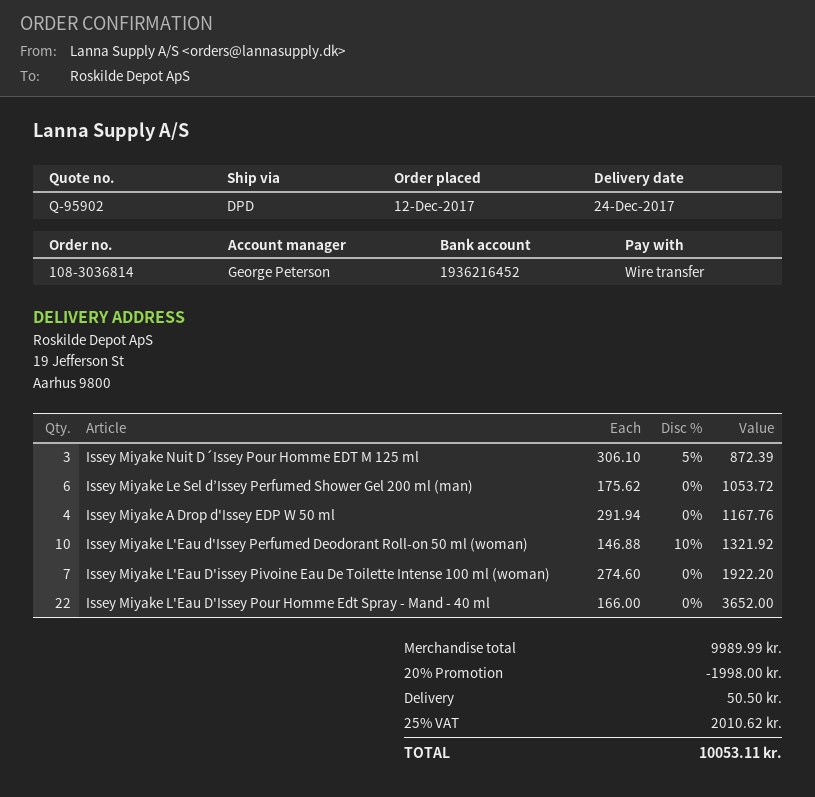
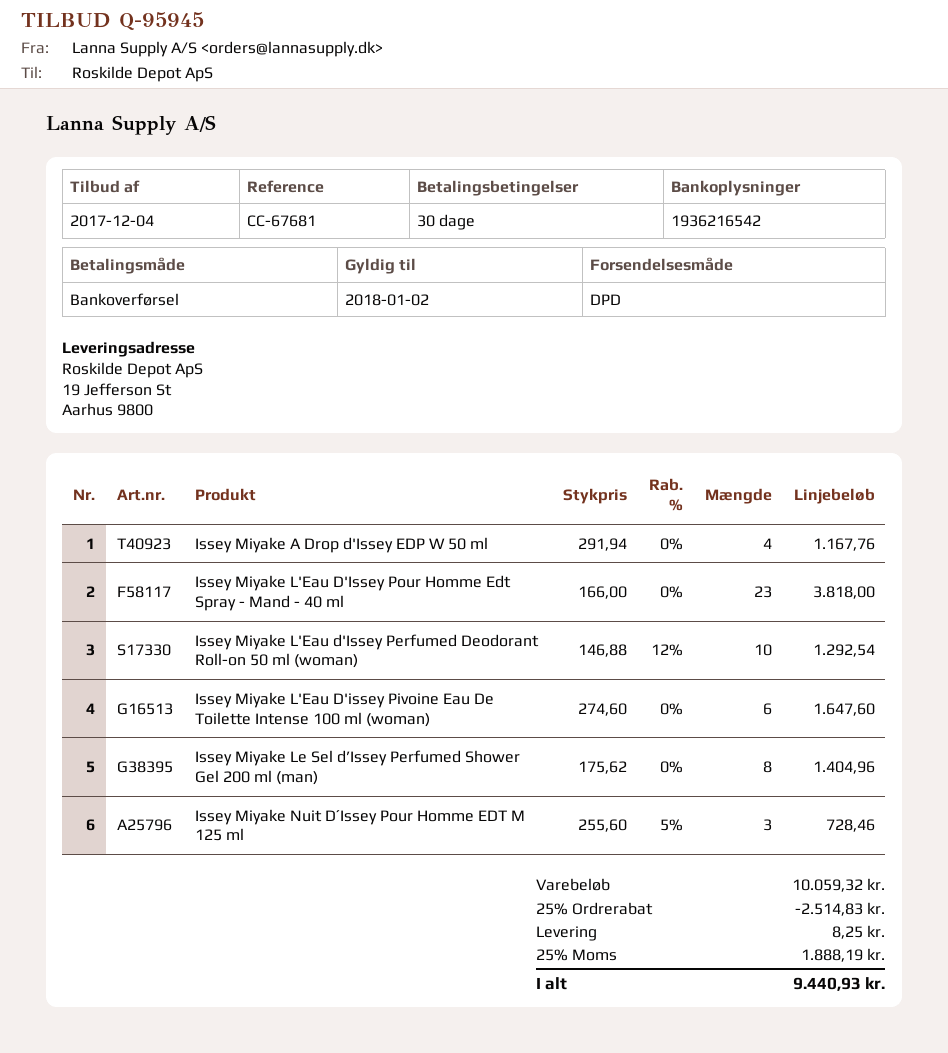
quote number: Q-95902 -> Q-95945
bank account: 1936216452 -> 1936216542
Issey Miyake Nuit D´Issey Pour Homme EDT M 125 ml: 3 x 306.10 - 5% = 872.39 -> 3 x 255.60 - 5% = 728.46
Issey Miyake Le Sel d’Issey Perfumed Shower Gel 200 ml (man): 6 x 175.62 = 1053.72 -> 8 x 175.62 = 1404.96
Issey Miyake L'Eau d'Issey Perfumed Deodorant Roll-on 50 ml (woman): 10 x 146.88 - 10% = 1321.92 -> 10 x 146.88 - 12% = 1292.54
Issey Miyake L'Eau D'issey Pivoine Eau De Toilette Intense 100 ml (woman): 7 x 274.60 = 1922.20 -> 6 x 274.60 = 1647.60
Issey Miyake L'Eau D'Issey Pour Homme Edt Spray - Mand - 40 ml: 22 x 166.00 = 3652.00 -> 23 x 166.00 = 3818.00
subtotal: 9989.99 -> 10059.32
discount: 20% = 1998.00 -> 25% = 2514.83
shipping: 50.50 -> 8.25
tax: 25% = 2010.62 -> 25% = 1888.19
total: 10053.11 -> 9440.93

